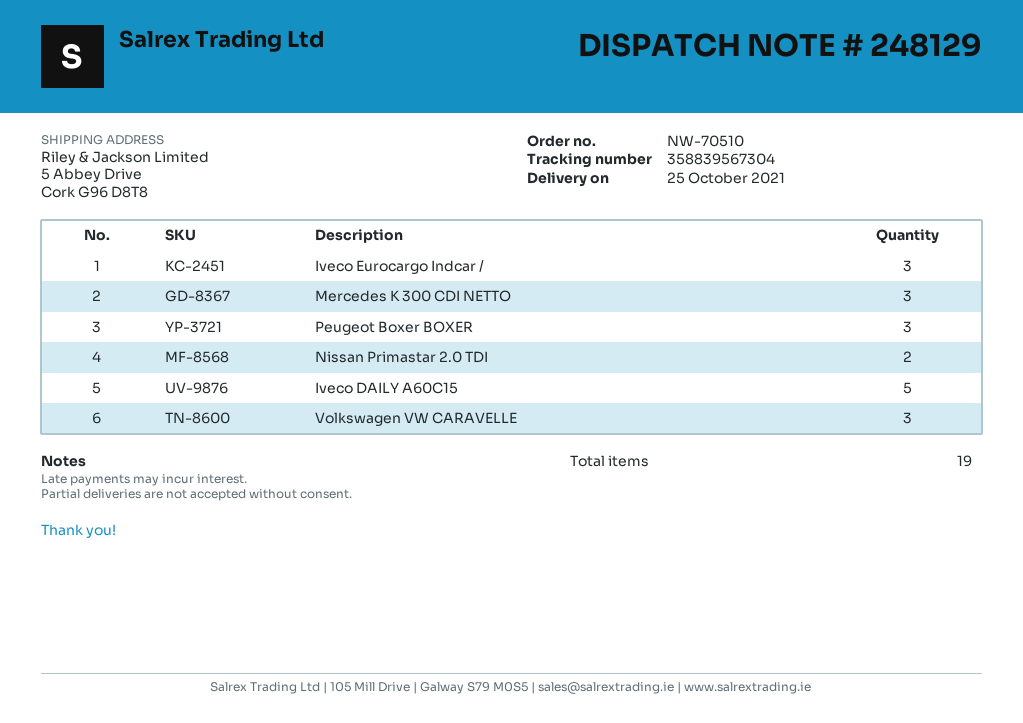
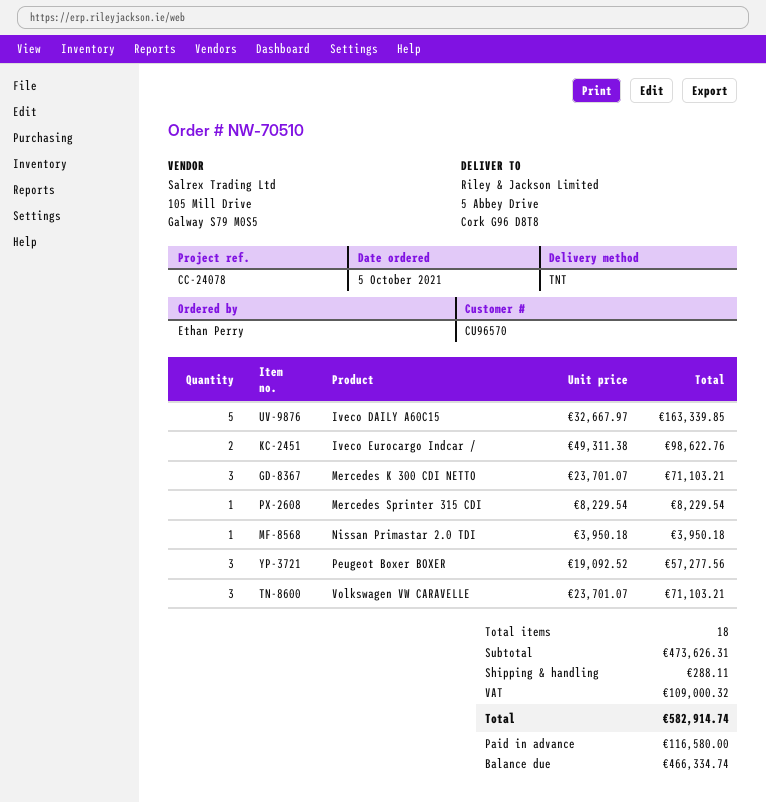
Iveco Eurocargo Indcar /: 3 -> 2
Nissan Primastar 2.0 TDI: 2 -> 1
Mercedes Sprinter 315 CDI: none -> 1
total quantity: 19 -> 18

